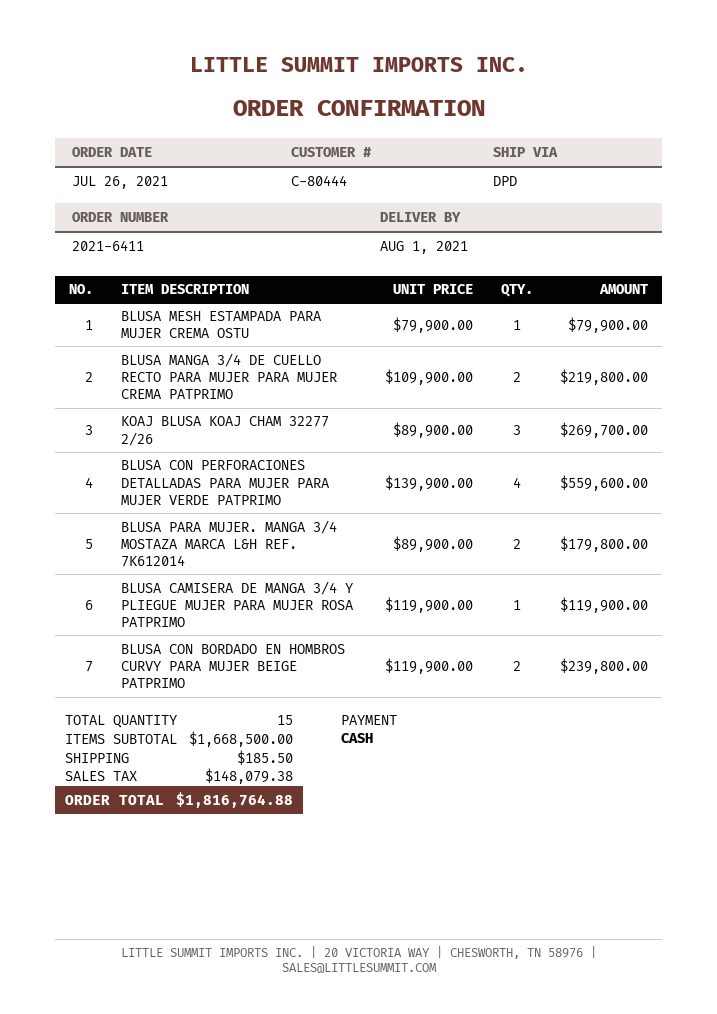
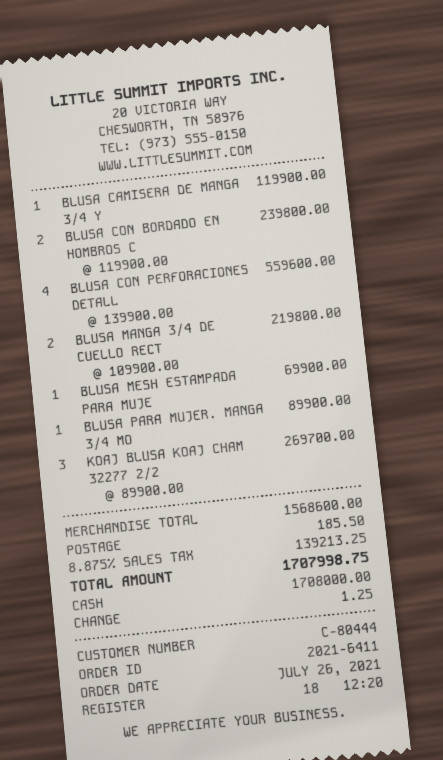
BLUSA MESH ESTAMPADA PARA MUJER CREMA OSTU: 1 x 79900.00 = 79900.00 -> 1 x 69900.00 = 69900.00
BLUSA PARA MUJER. MANGA 3/4 MOSTAZA MARCA L&H REF. 7K612014: 2 x 89900.00 = 179800.00 -> 1 x 89900.00 = 89900.00
subtotal: 1668500.00 -> 1568600.00
tax: 148079.38 -> 139213.25
total: 1816764.88 -> 1707998.75

